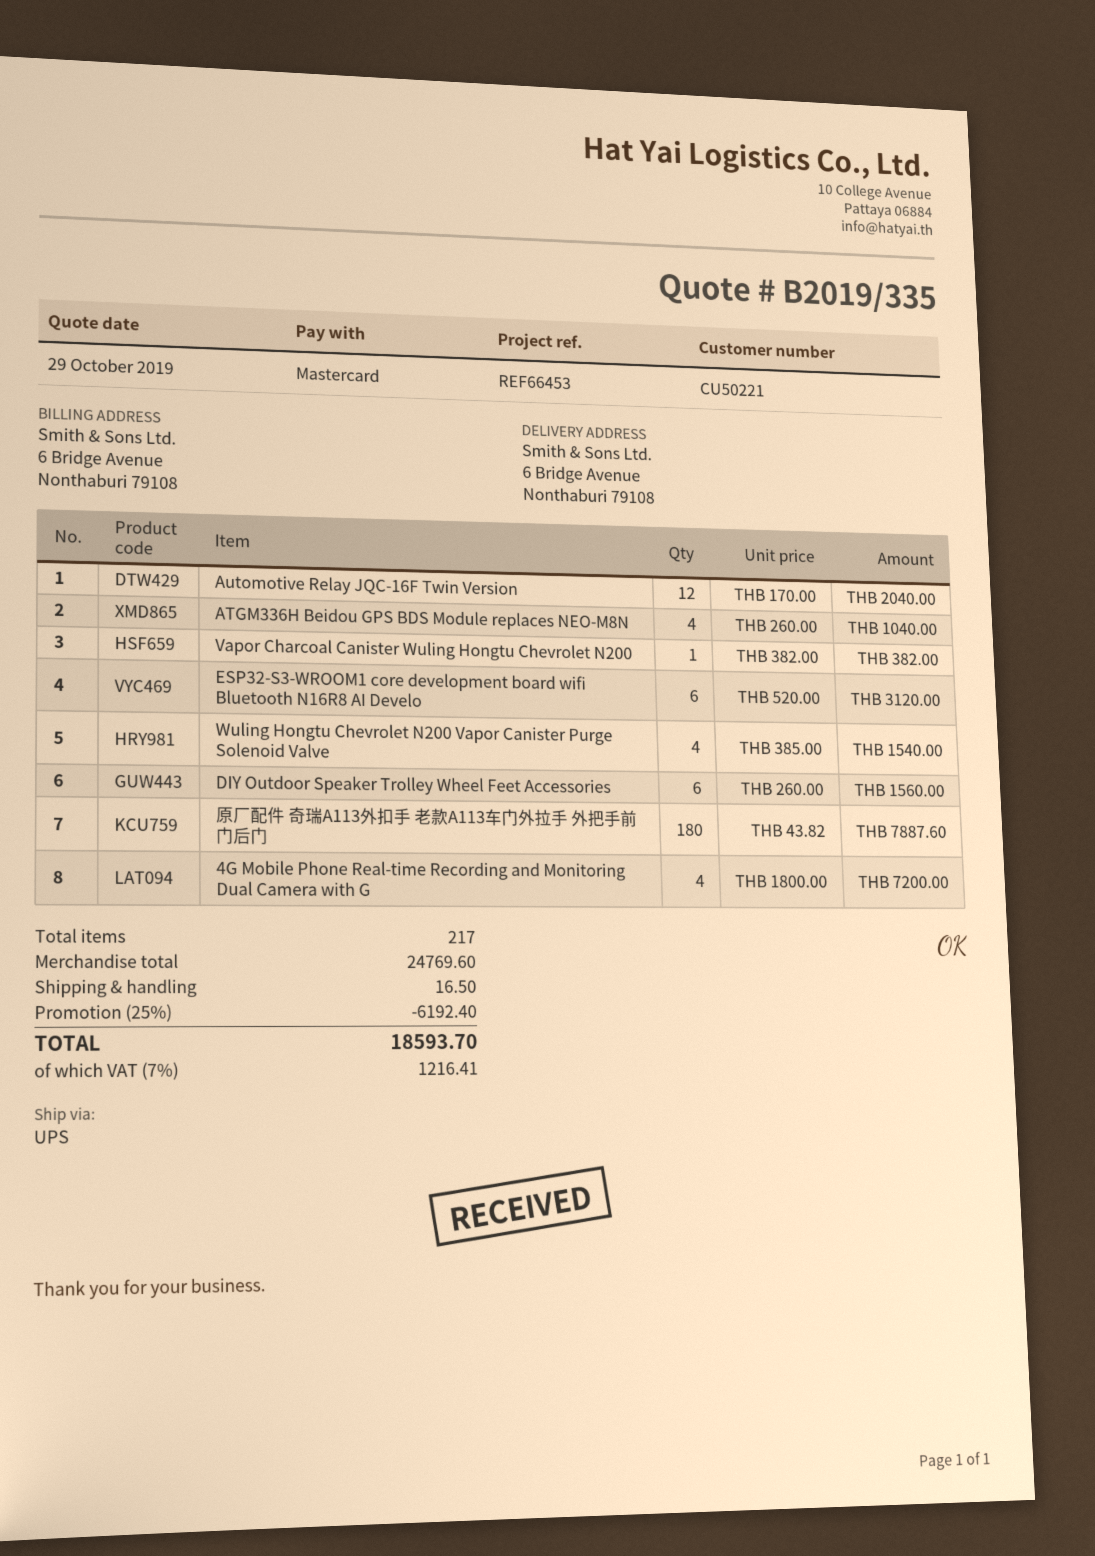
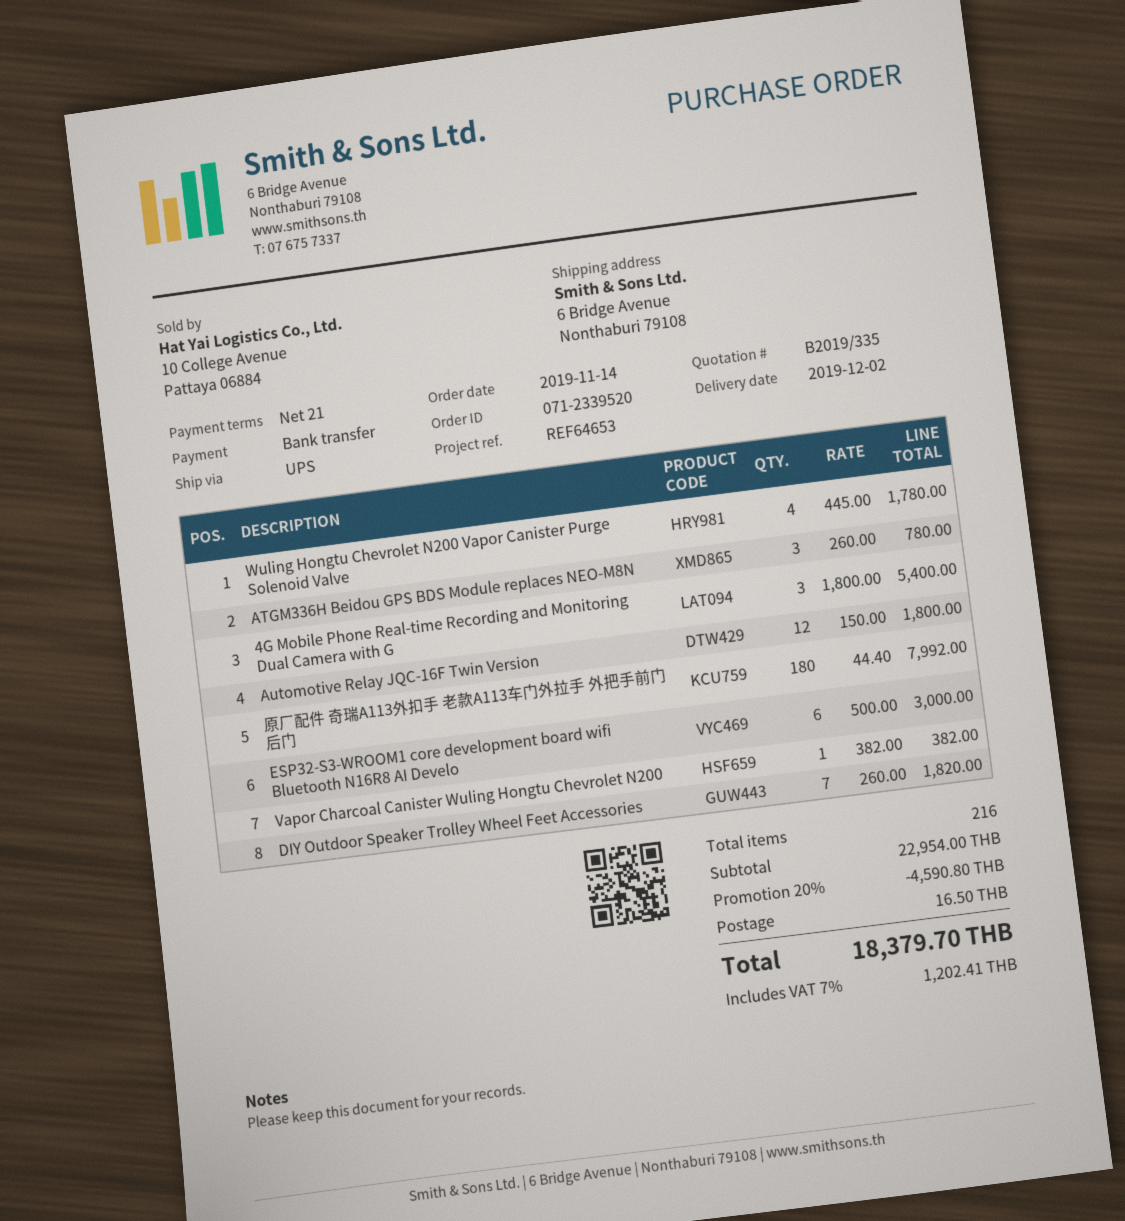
reference: REF66453 -> REF64653
payment method: Mastercard -> bank transfer
Automotive Relay JQC-16F Twin Version: 12 x 170.00 = 2040.00 -> 12 x 150.00 = 1800.00
ATGM336H Beidou GPS BDS Module replaces NEO-M8N: 4 x 260.00 = 1040.00 -> 3 x 260.00 = 780.00
ESP32-S3-WROOM1 core development board wifi Bluetooth N16R8 AI Develo: 6 x 520.00 = 3120.00 -> 6 x 500.00 = 3000.00
Wuling Hongtu Chevrolet N200 Vapor Canister Purge Solenoid Valve: 4 x 385.00 = 1540.00 -> 4 x 445.00 = 1780.00
DIY Outdoor Speaker Trolley Wheel Feet Accessories: 6 x 260.00 = 1560.00 -> 7 x 260.00 = 1820.00
原厂配件 奇瑞A113外扣手 老款A113车门外拉手 外把手前门后门: 180 x 43.82 = 7887.60 -> 180 x 44.40 = 7992.00
4G Mobile Phone Real-time Recording and Monitoring Dual Camera with G: 4 x 1800.00 = 7200.00 -> 3 x 1800.00 = 5400.00
total quantity: 217 -> 216
subtotal: 24769.60 -> 22954.00
discount: 25% = 6192.40 -> 20% = 4590.80
tax: 7% = 1216.41 -> 7% = 1202.41
total: 18593.70 -> 18379.70

